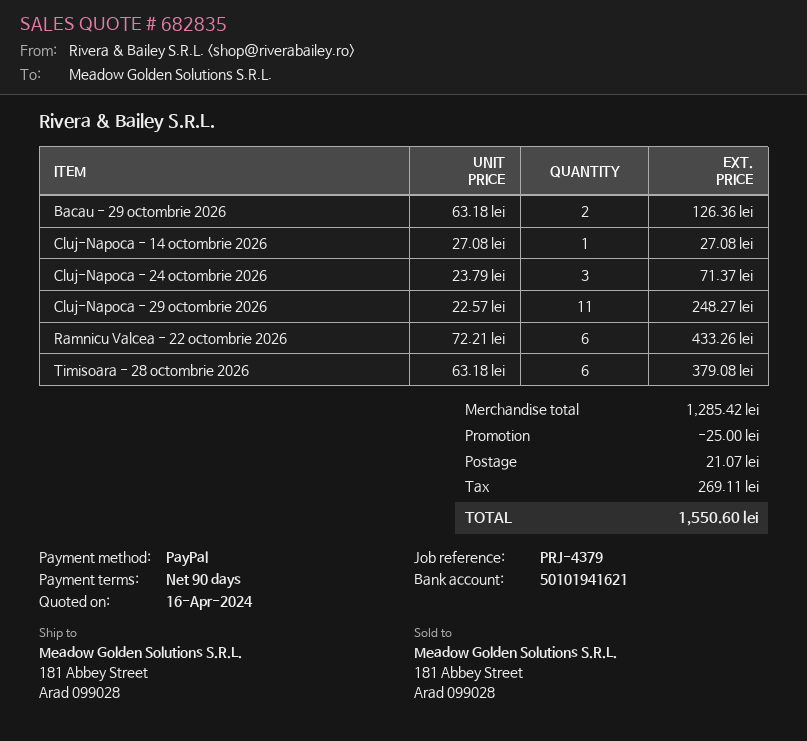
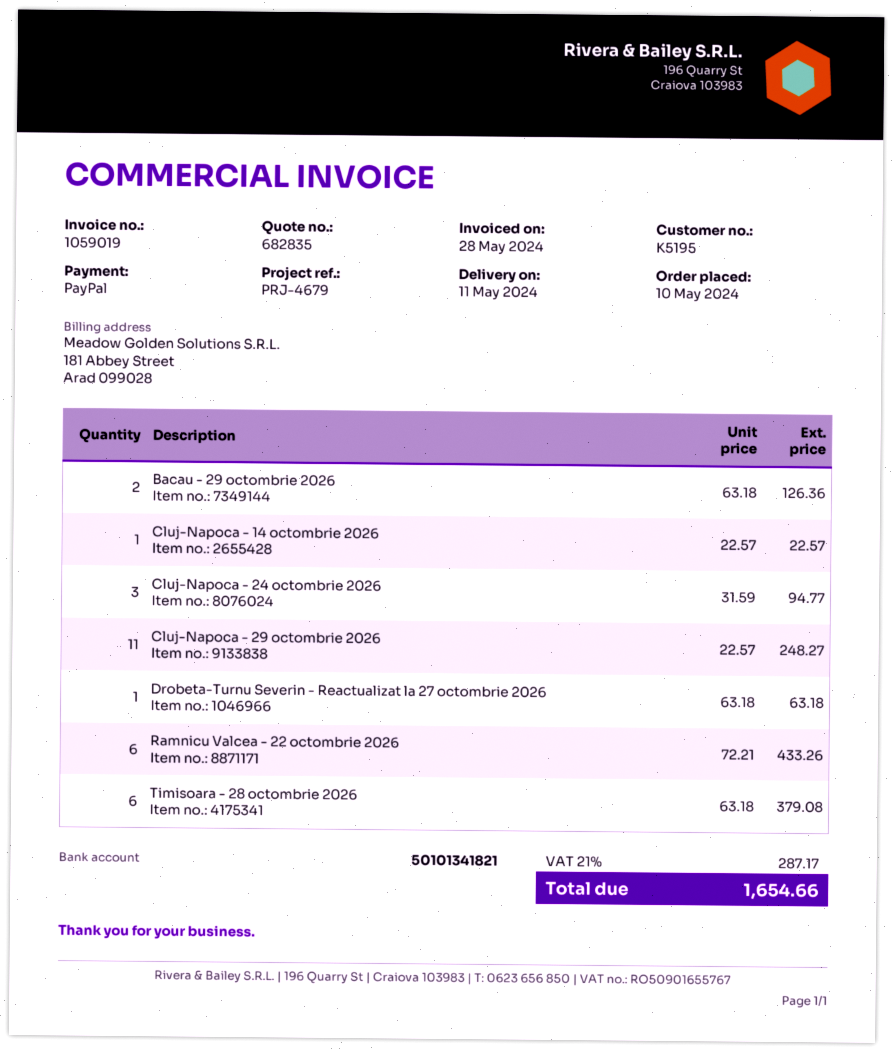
reference: PRJ-4379 -> PRJ-4679
bank account: 50101941621 -> 50101341821
Cluj-Napoca - 14 octombrie 2026: 1 x 27.08 = 27.08 -> 1 x 22.57 = 22.57
Cluj-Napoca - 24 octombrie 2026: 3 x 23.79 = 71.37 -> 3 x 31.59 = 94.77
Drobeta-Turnu Severin - Reactualizat la 27 octombrie 2026: none -> 1 x 63.18 = 63.18
discount: 25.00 -> none
shipping: 21.07 -> none
tax: 269.11 -> 287.17
total: 1550.60 -> 1654.66

